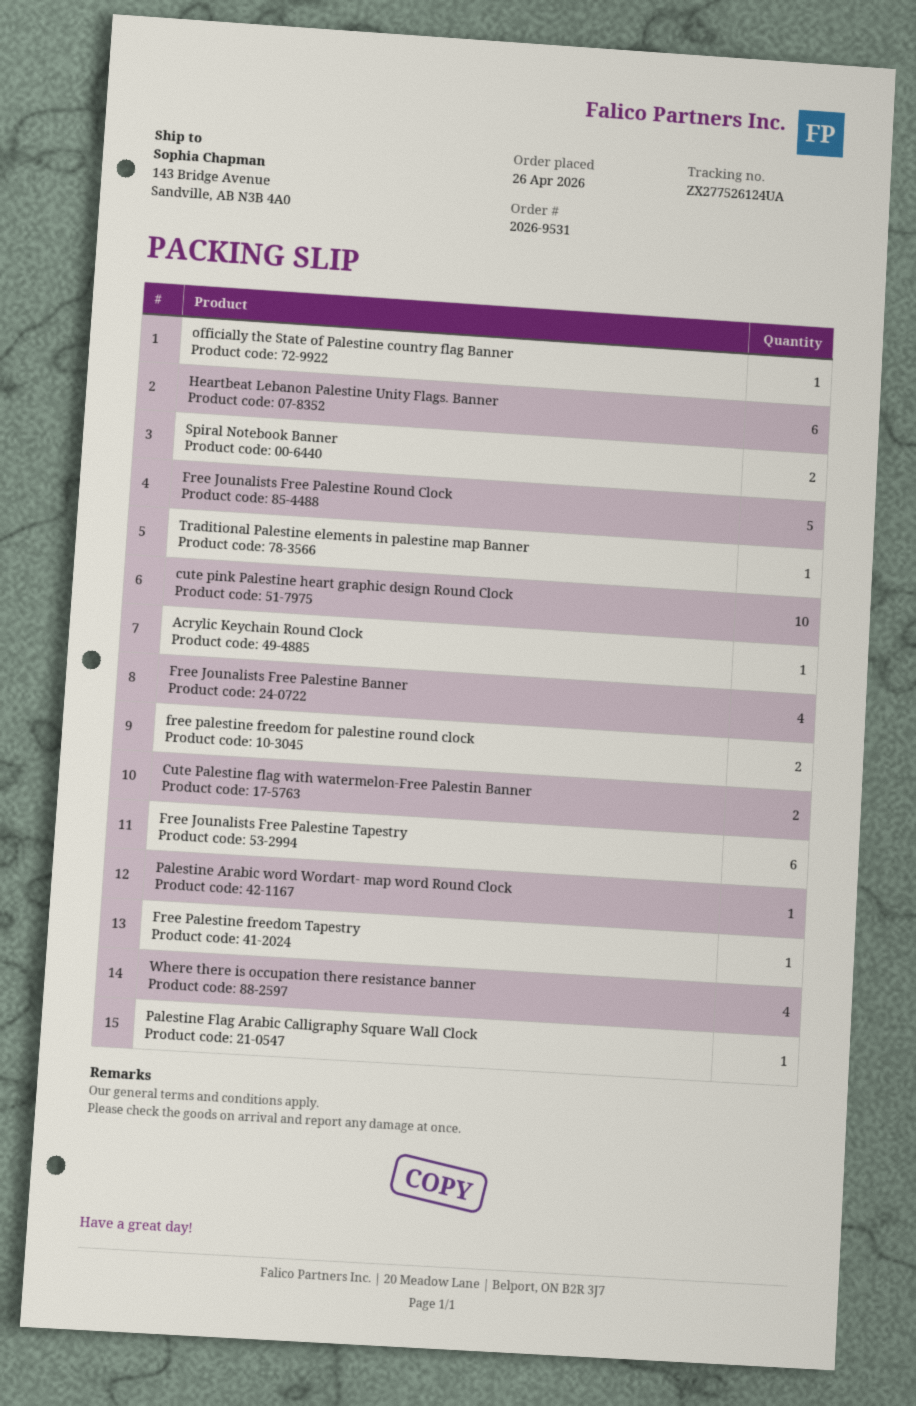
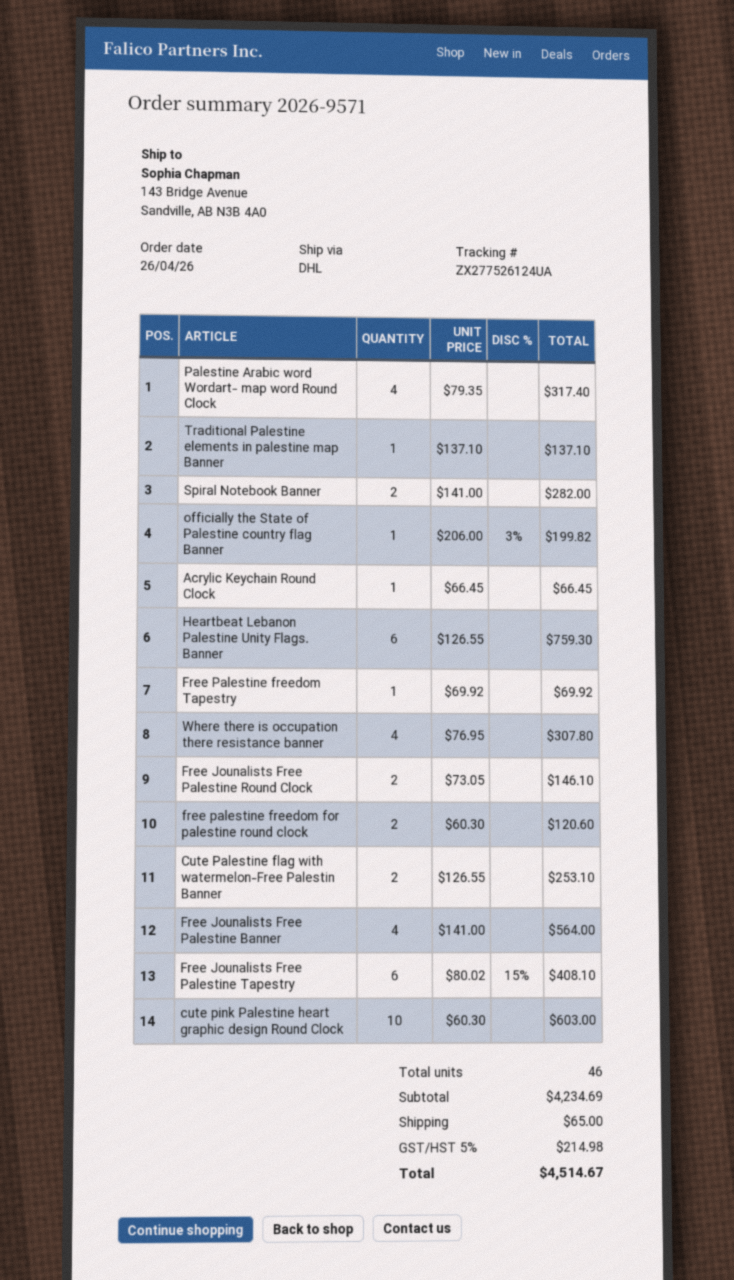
order number: 2026-9531 -> 2026-9571
Free Jounalists Free Palestine Round Clock: 5 -> 2
Palestine Arabic word Wordart- map word Round Clock: 1 -> 4
Palestine Flag Arabic Calligraphy Square Wall Clock: 1 -> none

